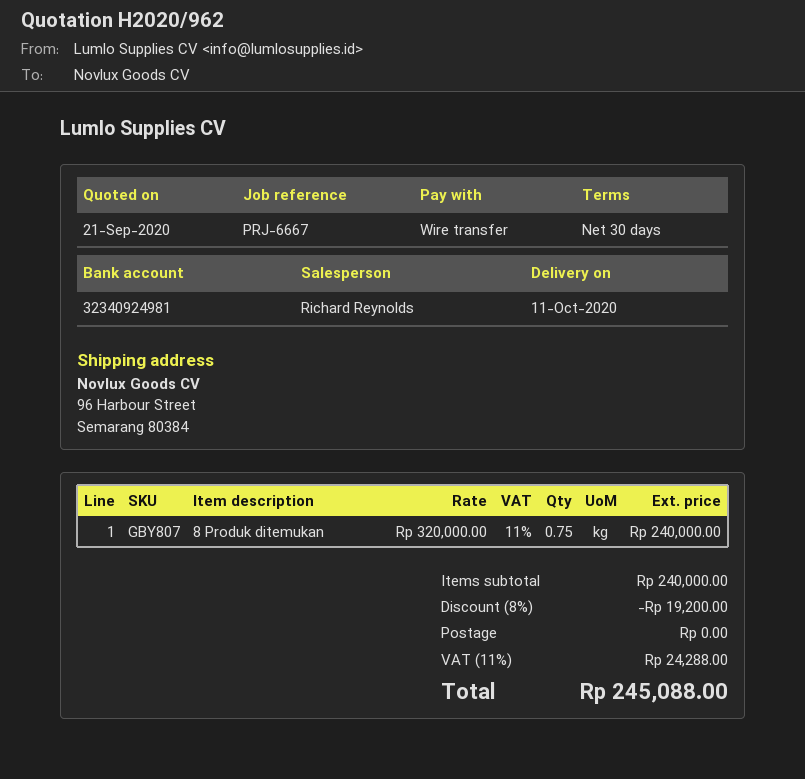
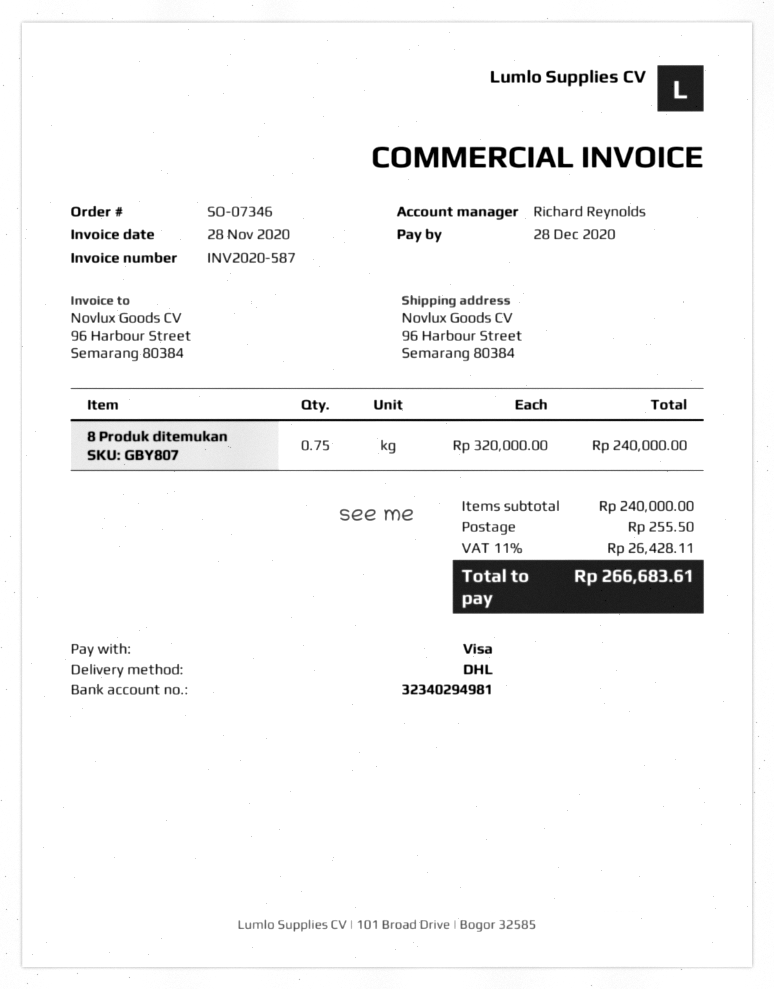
payment method: bank transfer -> Visa
bank account: 32340924981 -> 32340294981
discount: 8% = 19200.00 -> none
shipping: 0.00 -> 255.50
tax: 11% = 24288.00 -> 11% = 26428.11
total: 245088.00 -> 266683.61

